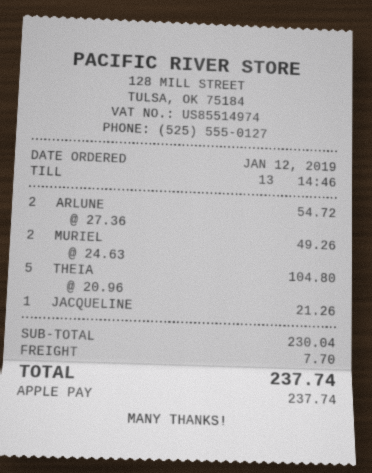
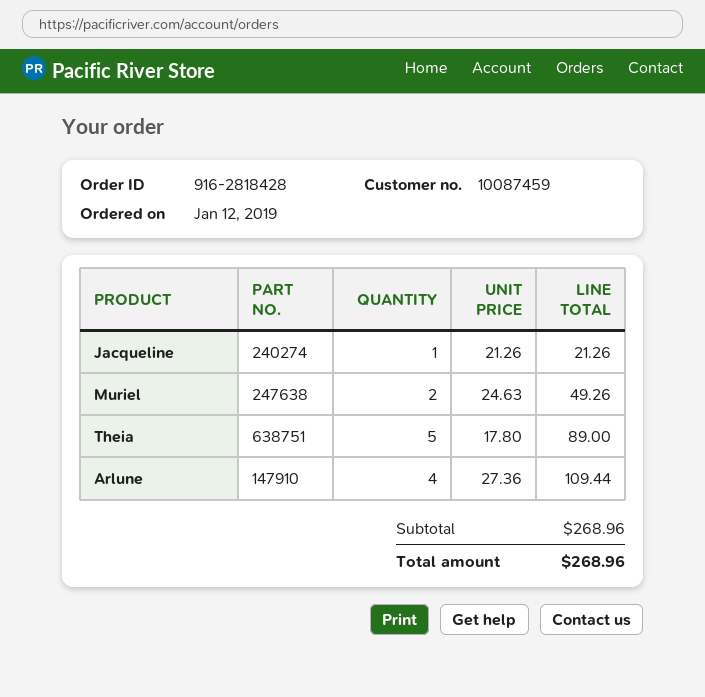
ARLUNE: 2 x 27.36 = 54.72 -> 4 x 27.36 = 109.44
THEIA: 5 x 20.96 = 104.80 -> 5 x 17.80 = 89.00
subtotal: 230.04 -> 268.96
shipping: 7.70 -> none
total: 237.74 -> 268.96

